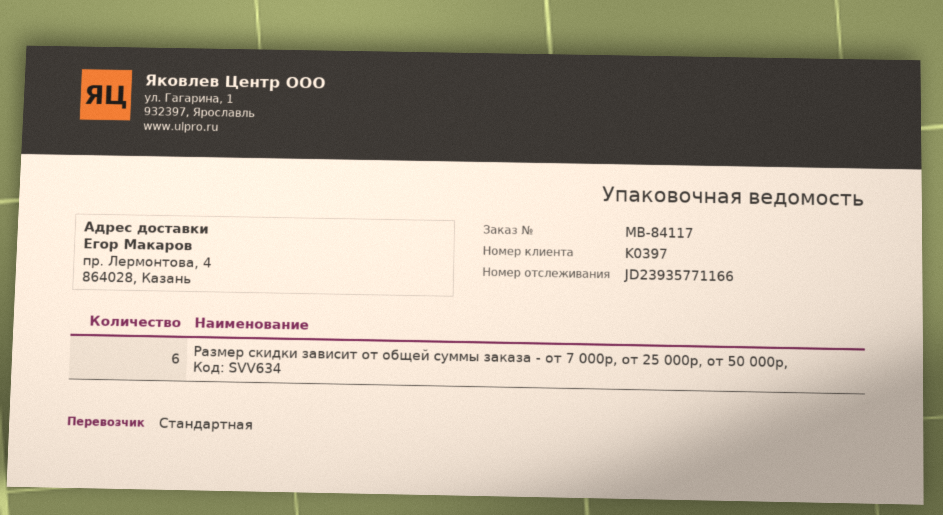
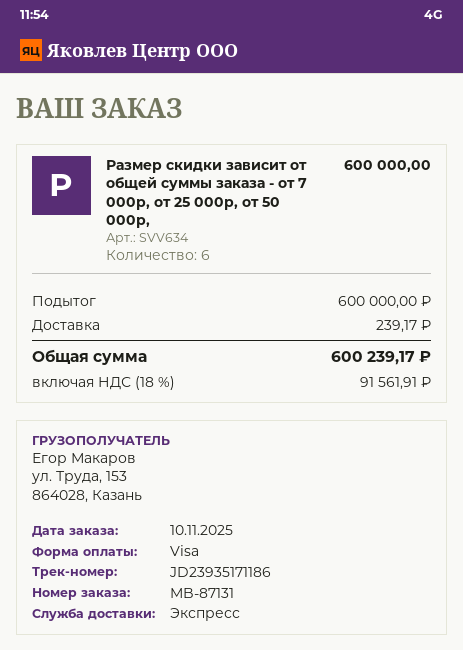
order number: MB-84117 -> MB-87131
shipping method: standard -> express
tracking number: JD23935771166 -> JD23935171186
ship to: пр. Лермонтова, 4, 864028, Казань -> ул. Труда, 153, 864028, Казань

